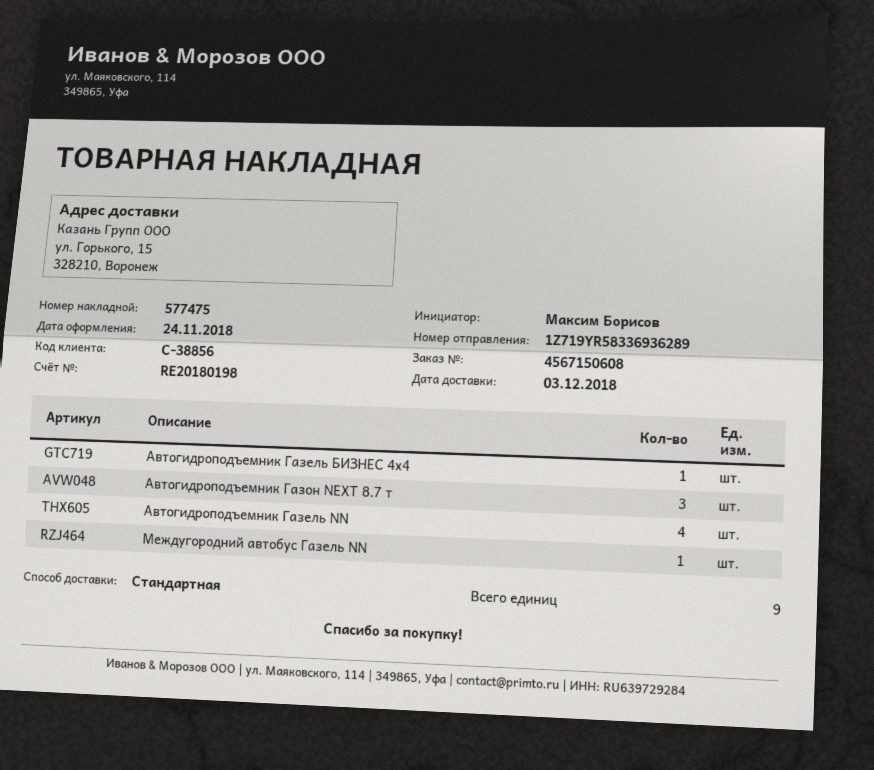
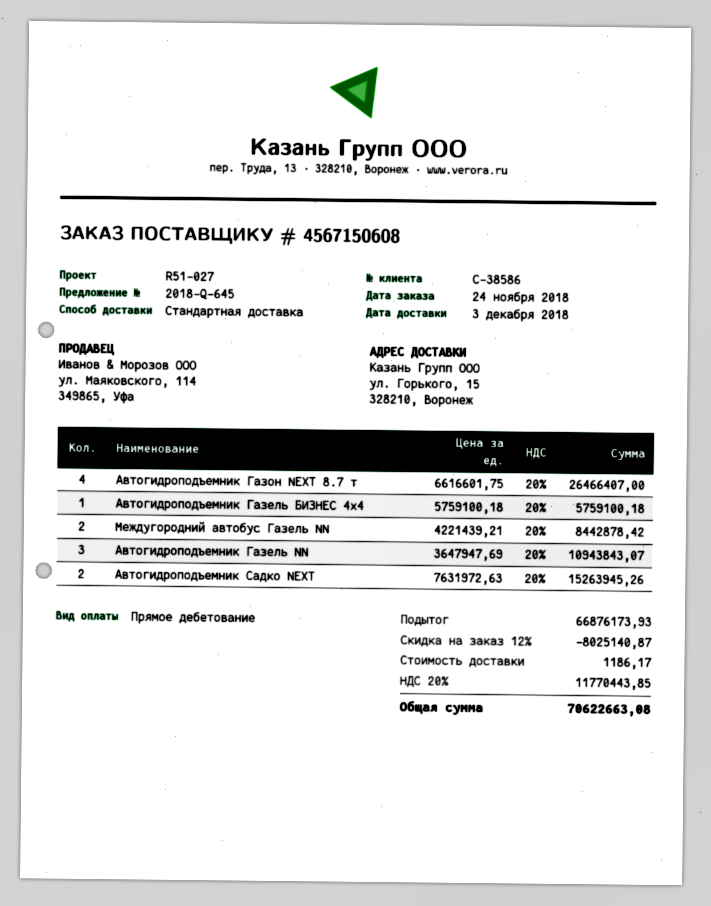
customer number: C-38856 -> C-38586
Автогидроподъемник Газон NEXT 8.7 т: 3 -> 4
Автогидроподъемник Газель NN: 4 -> 3
Междугородний автобус Газель NN: 1 -> 2
Автогидроподъемник Садко NEXT: none -> 2

